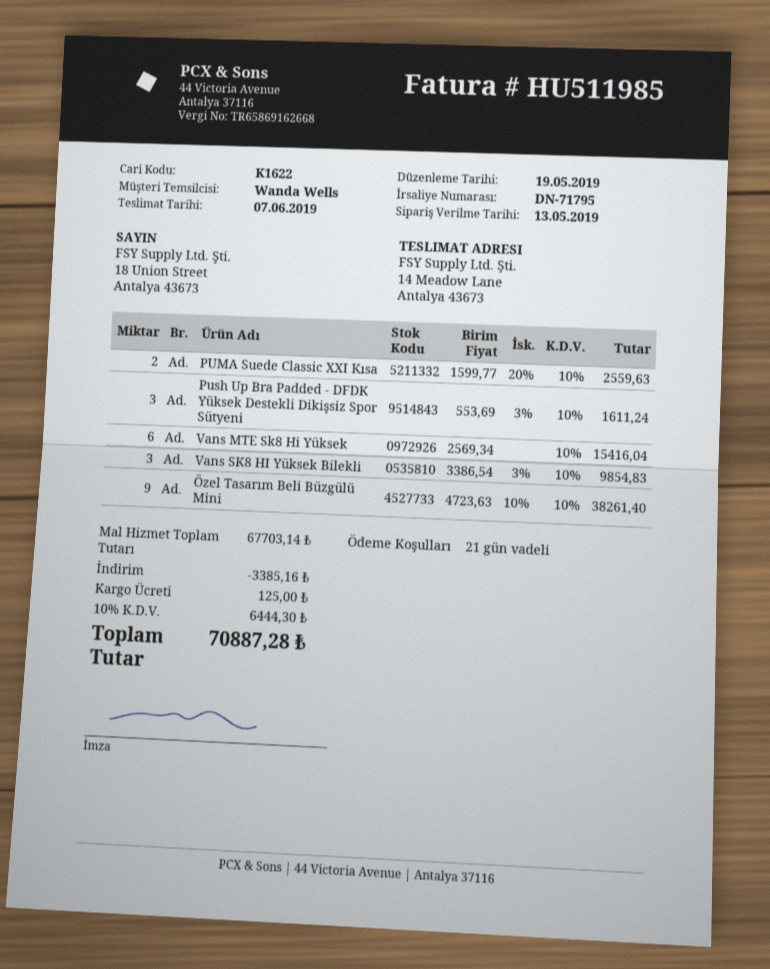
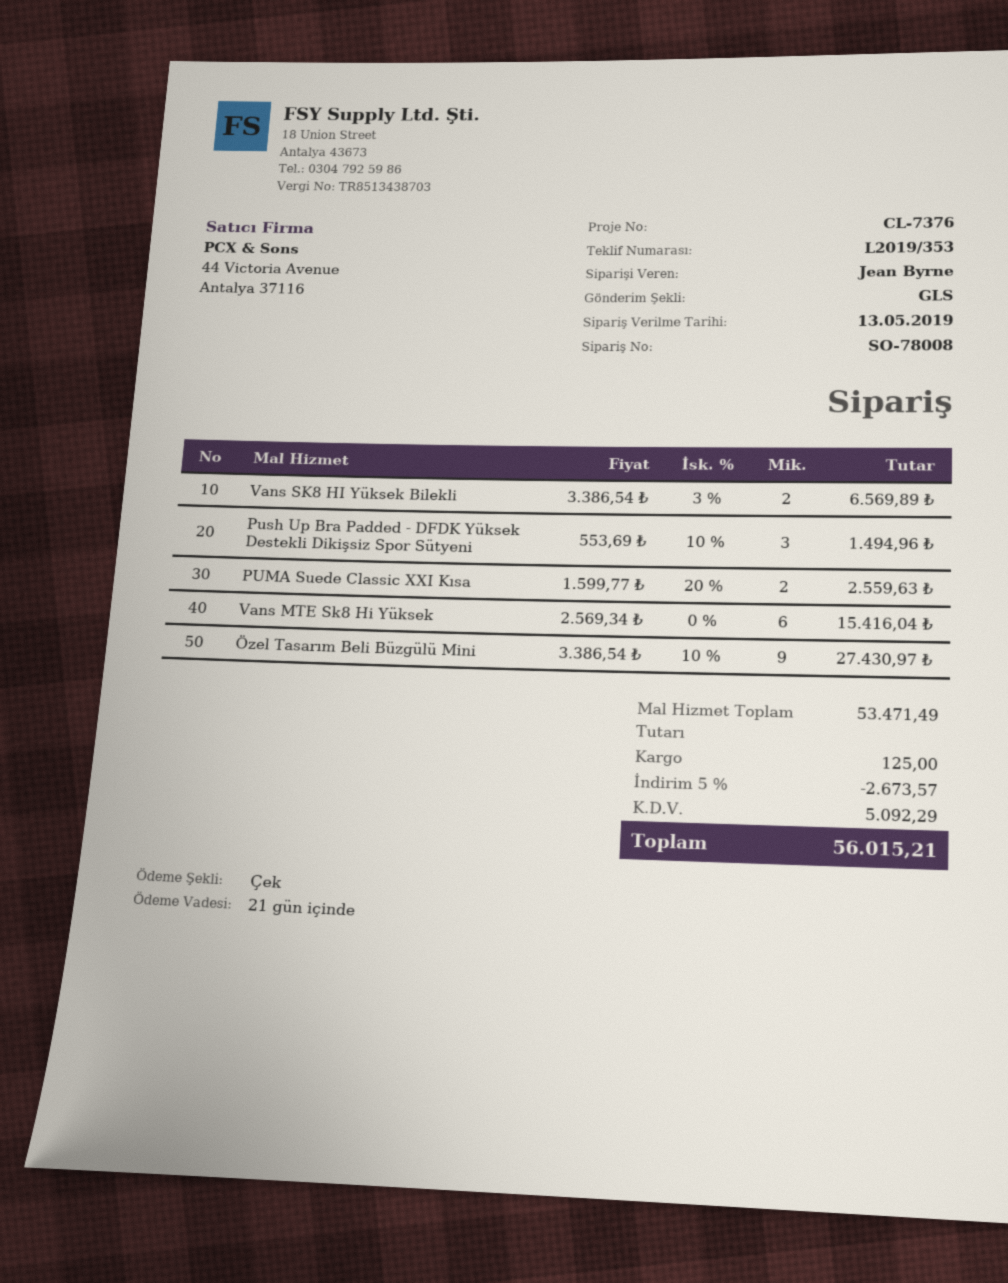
Push Up Bra Padded - DFDK Yüksek Destekli Dikişsiz Spor Sütyeni: 3 x 553.69 - 3% = 1611.24 -> 3 x 553.69 - 10% = 1494.96
Vans SK8 HI Yüksek Bilekli: 3 x 3386.54 - 3% = 9854.83 -> 2 x 3386.54 - 3% = 6569.89
Özel Tasarım Beli Büzgülü Mini: 9 x 4723.63 - 10% = 38261.40 -> 9 x 3386.54 - 10% = 27430.97
subtotal: 67703.14 -> 53471.49
discount: 3385.16 -> 2673.57
tax: 6444.30 -> 5092.29
total: 70887.28 -> 56015.21

